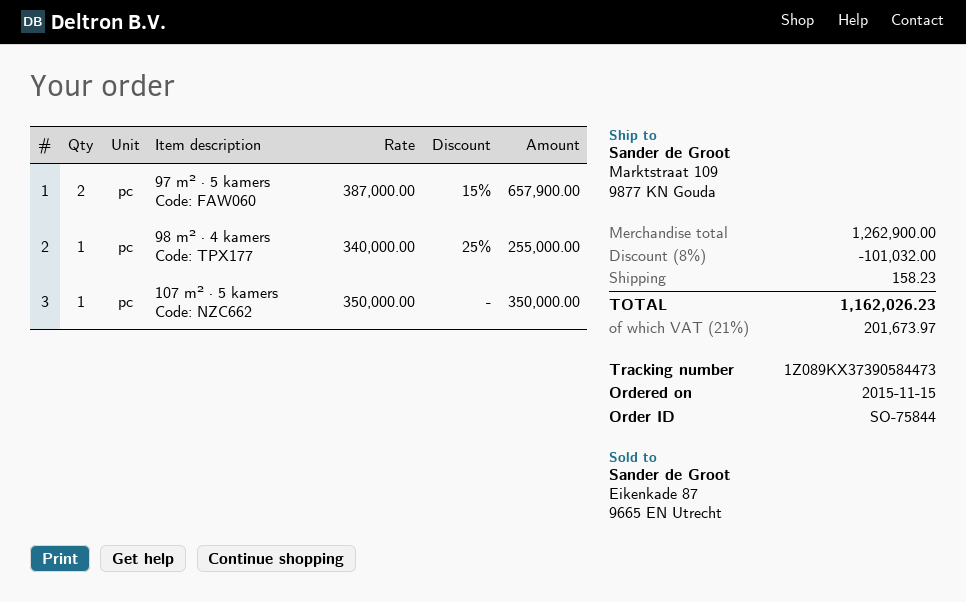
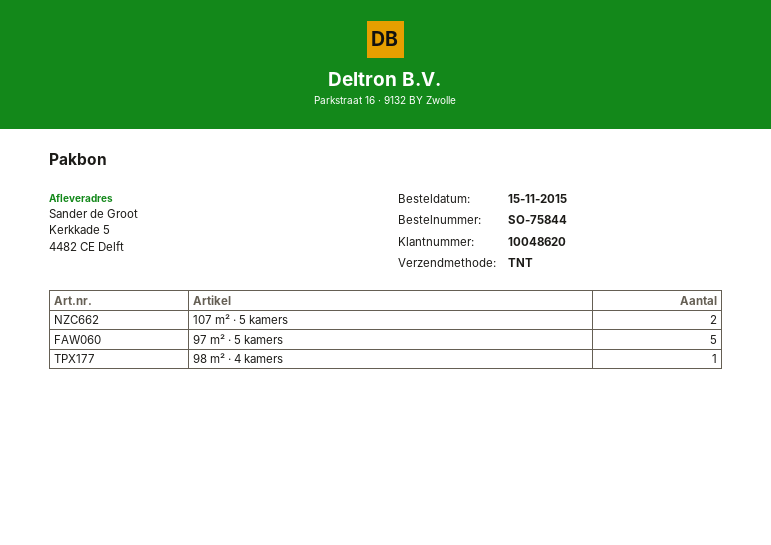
ship to: Marktstraat 109, 9877 KN Gouda -> Kerkkade 5, 4482 CE Delft
97 m² · 5 kamers: 2 -> 5
107 m² · 5 kamers: 1 -> 2

